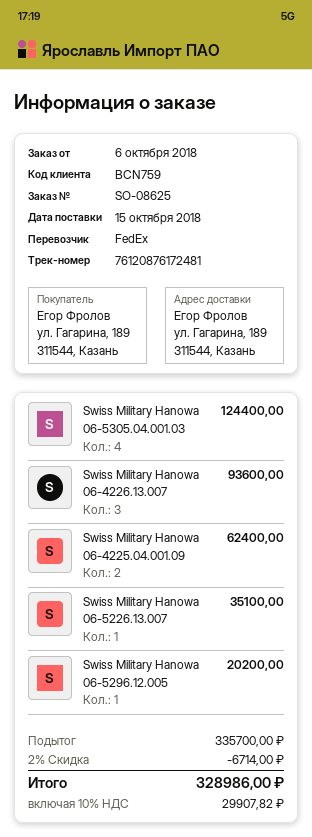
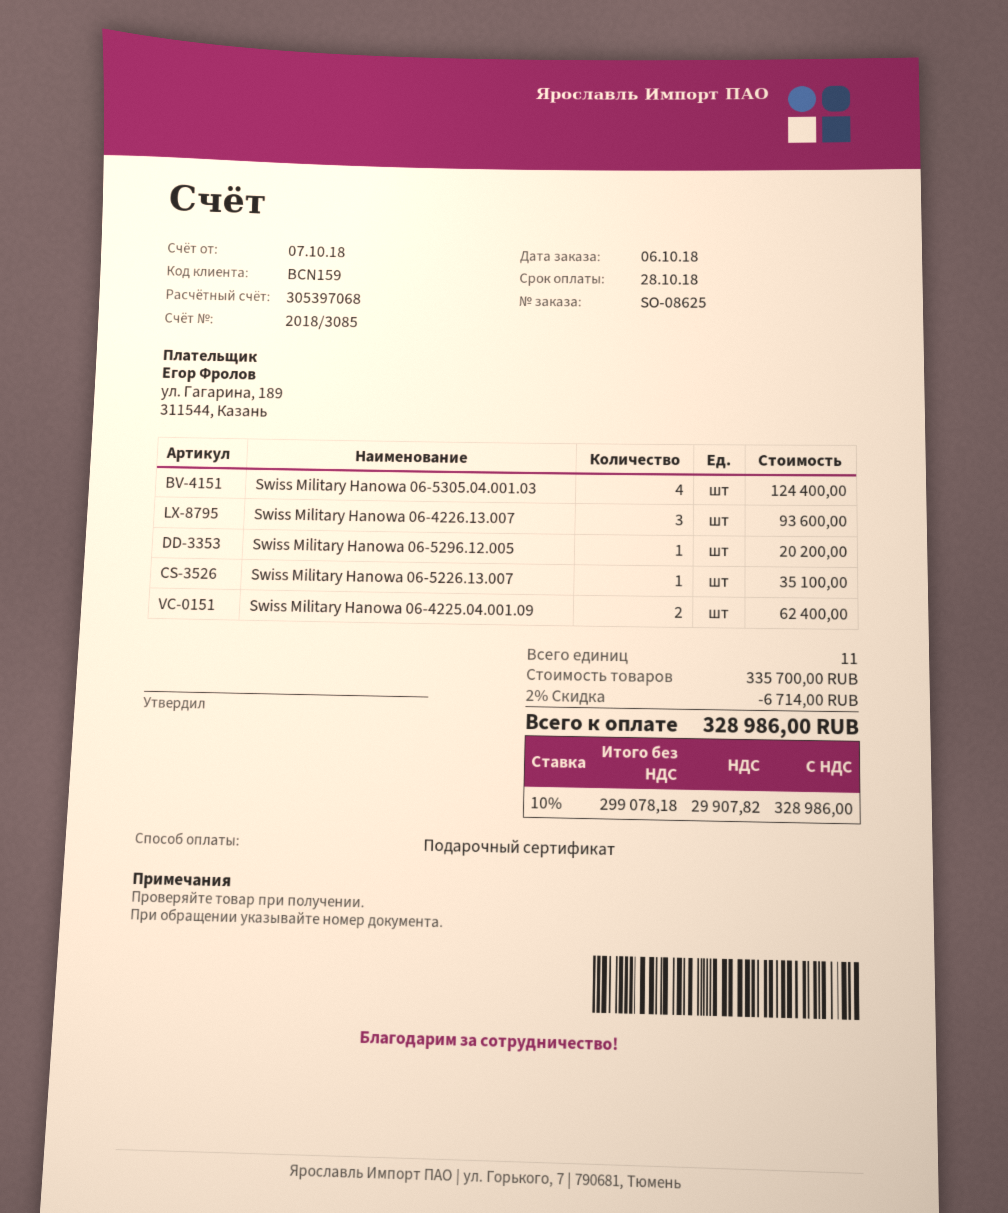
customer number: BCN759 -> BCN159

